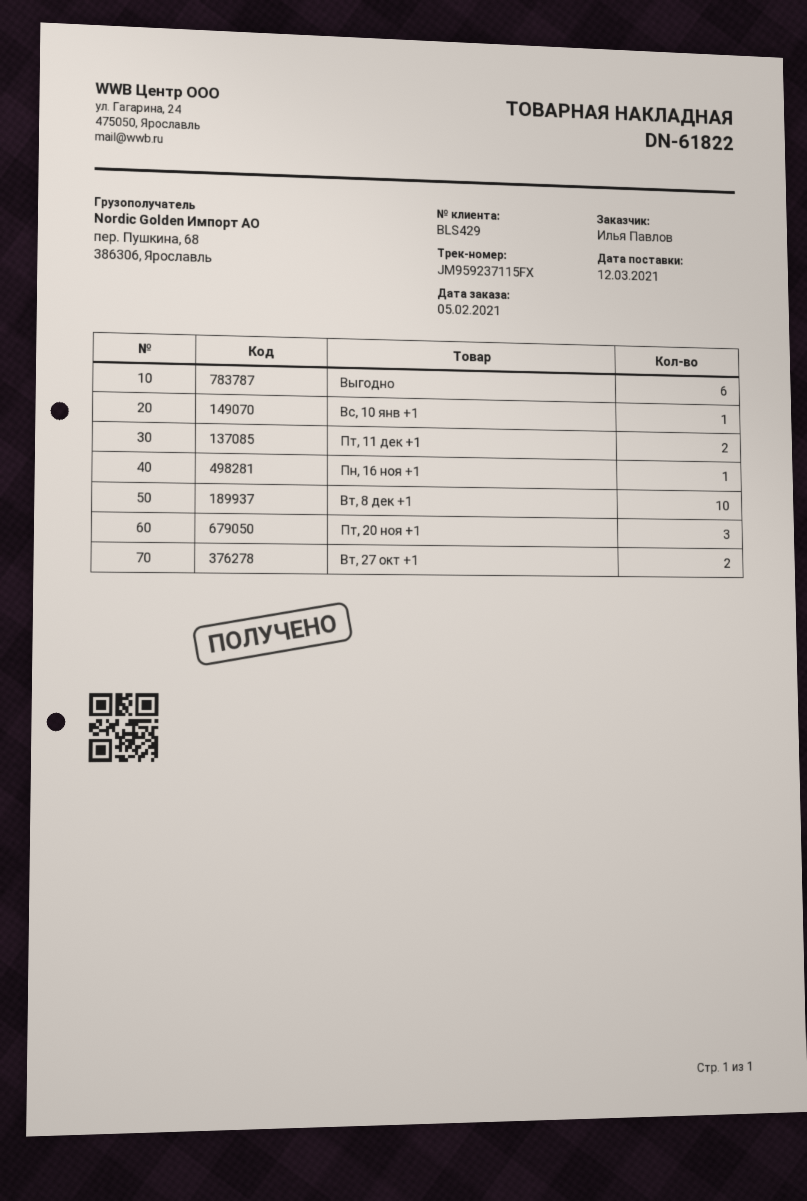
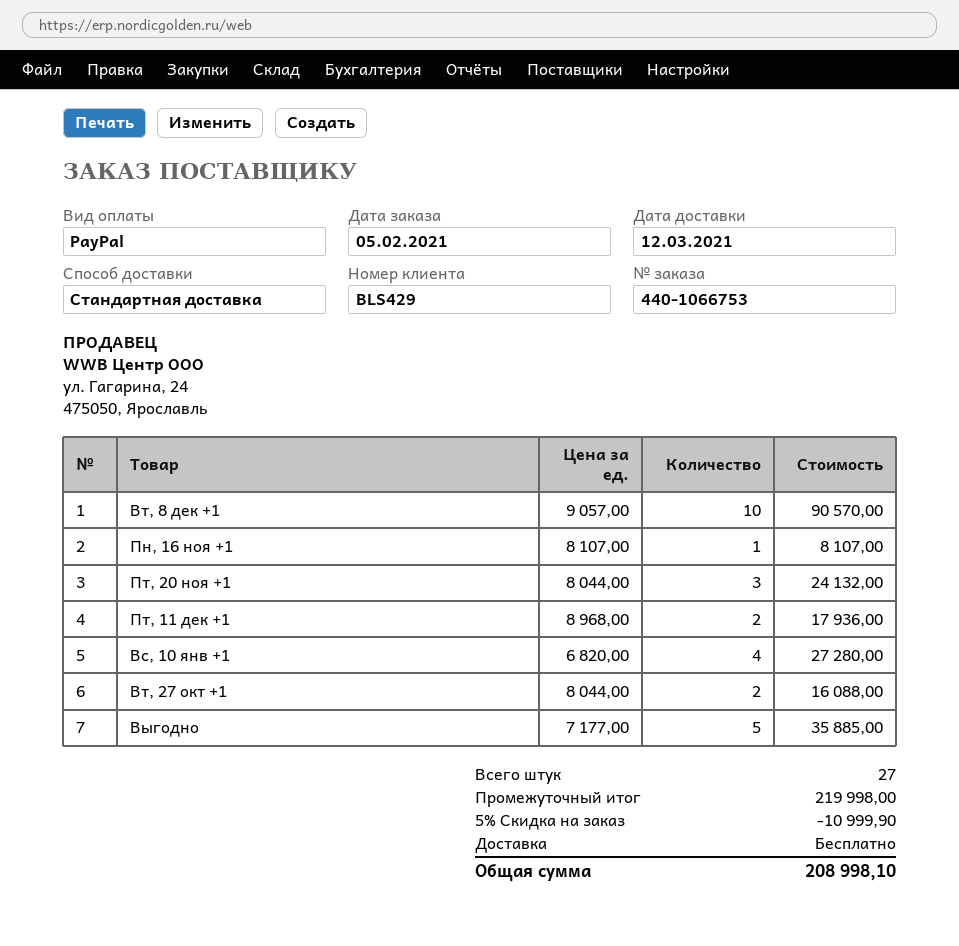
Выгодно: 6 -> 5
Вс, 10 янв +1: 1 -> 4

